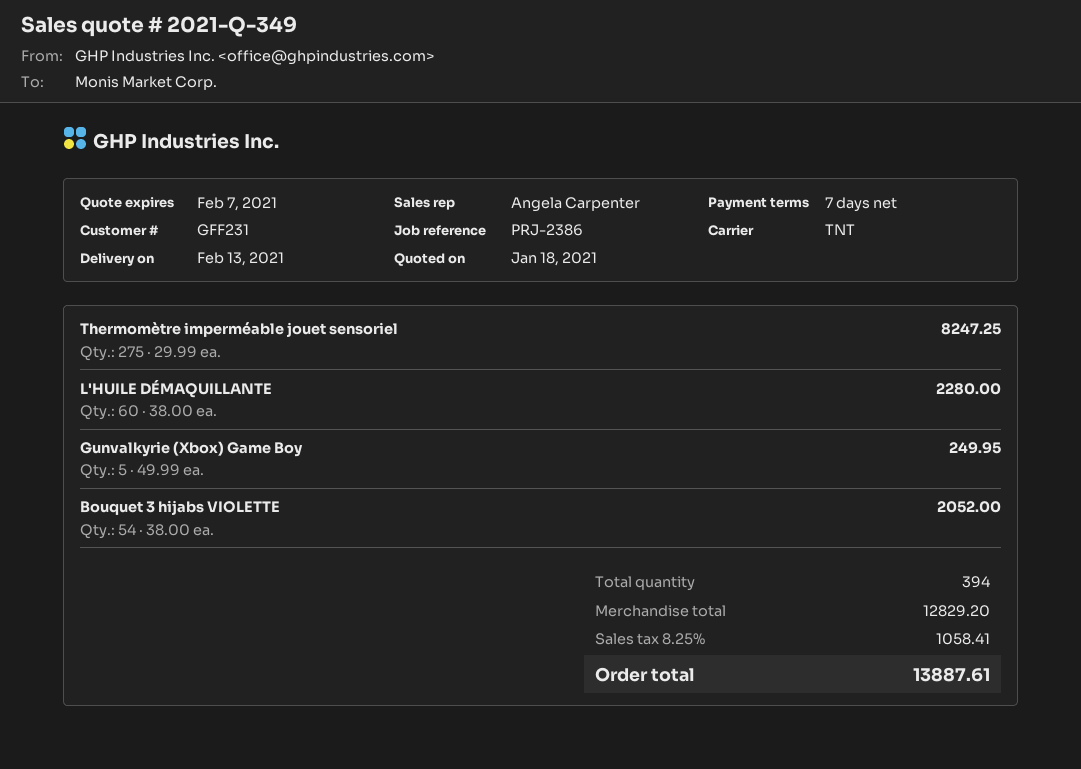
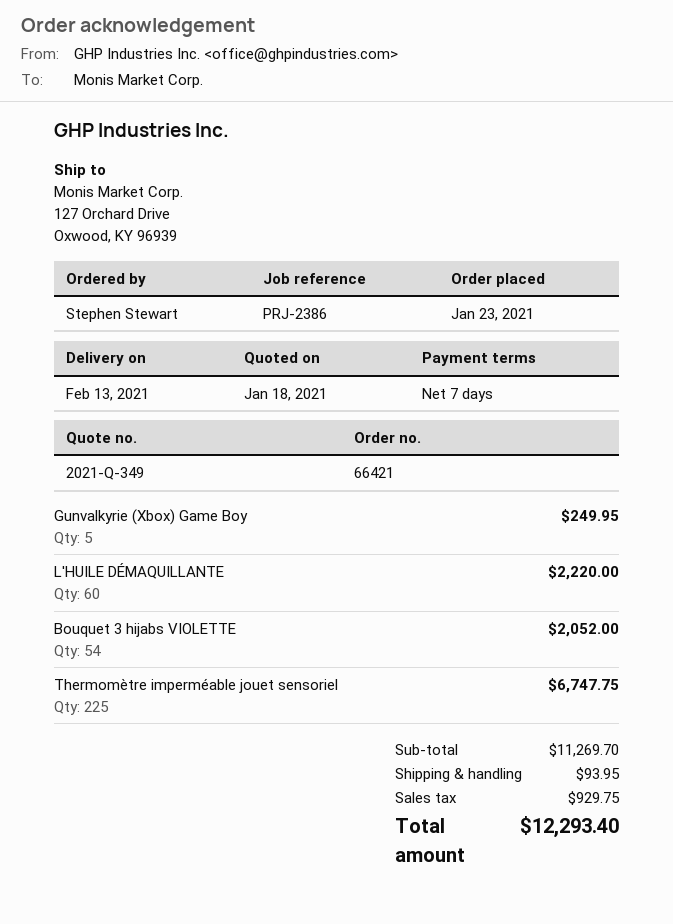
Thermomètre imperméable jouet sensoriel: 275 for 8247.25 -> 225 for 6747.75
L'HUILE DÉMAQUILLANTE: 60 for 2280.00 -> 60 for 2220.00
subtotal: 12829.20 -> 11269.70
shipping: none -> 93.95
tax: 1058.41 -> 929.75
total: 13887.61 -> 12293.40

